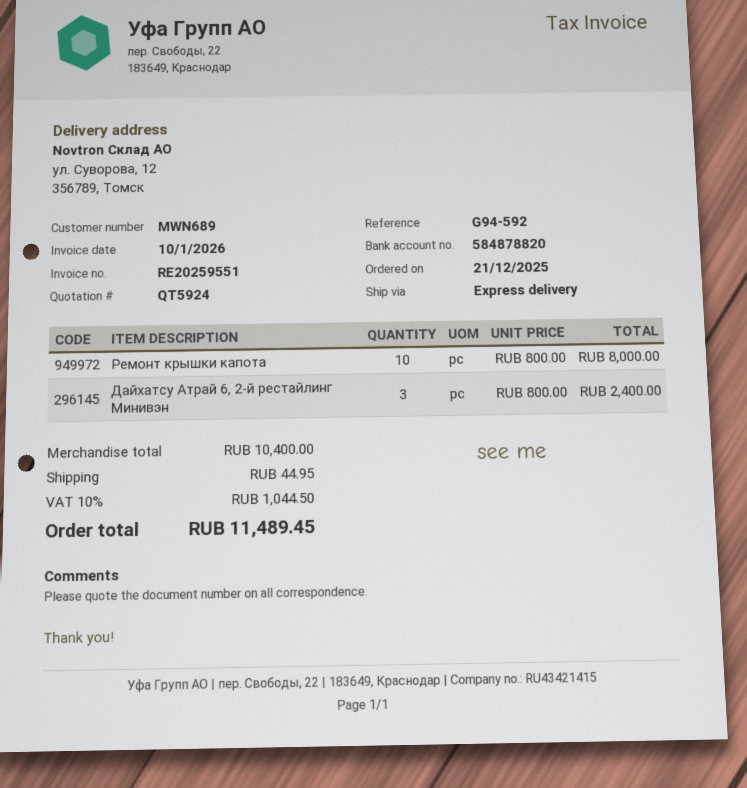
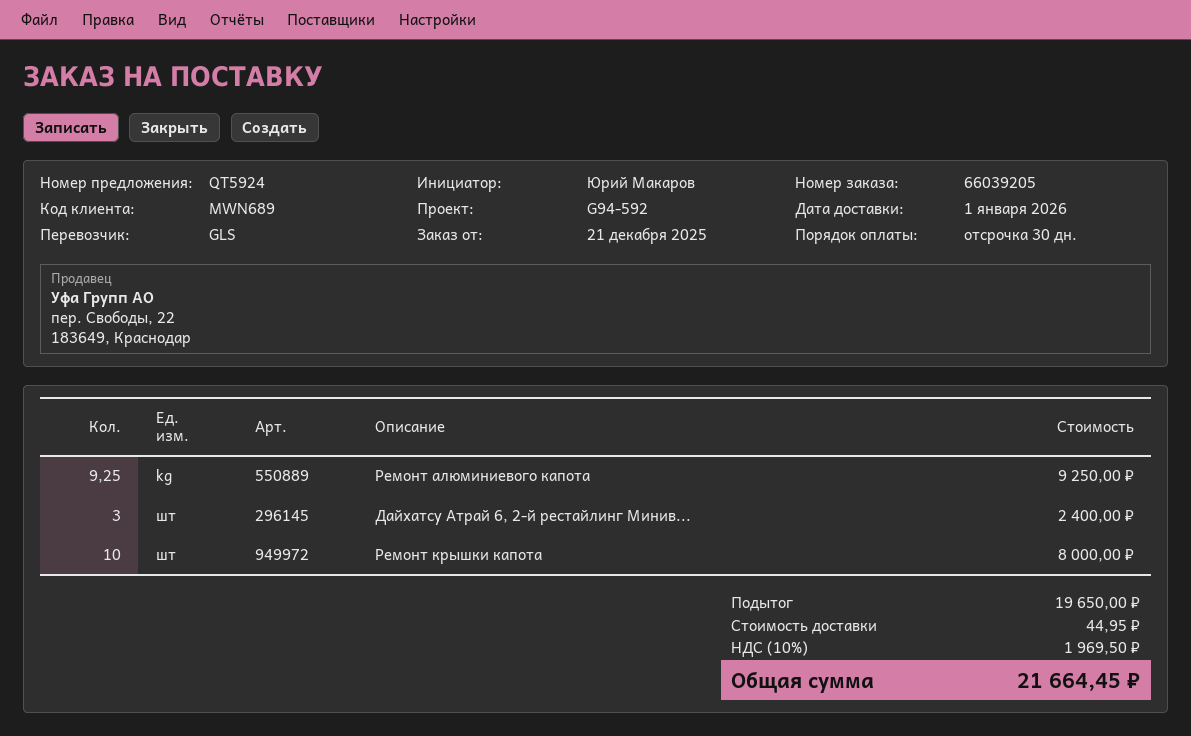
shipping method: express -> GLS
Ремонт алюминиевого капота: none -> 9.25 for 9250.00
subtotal: 10400.00 -> 19650.00
tax: 10% = 1044.50 -> 10% = 1969.50
total: 11489.45 -> 21664.45

